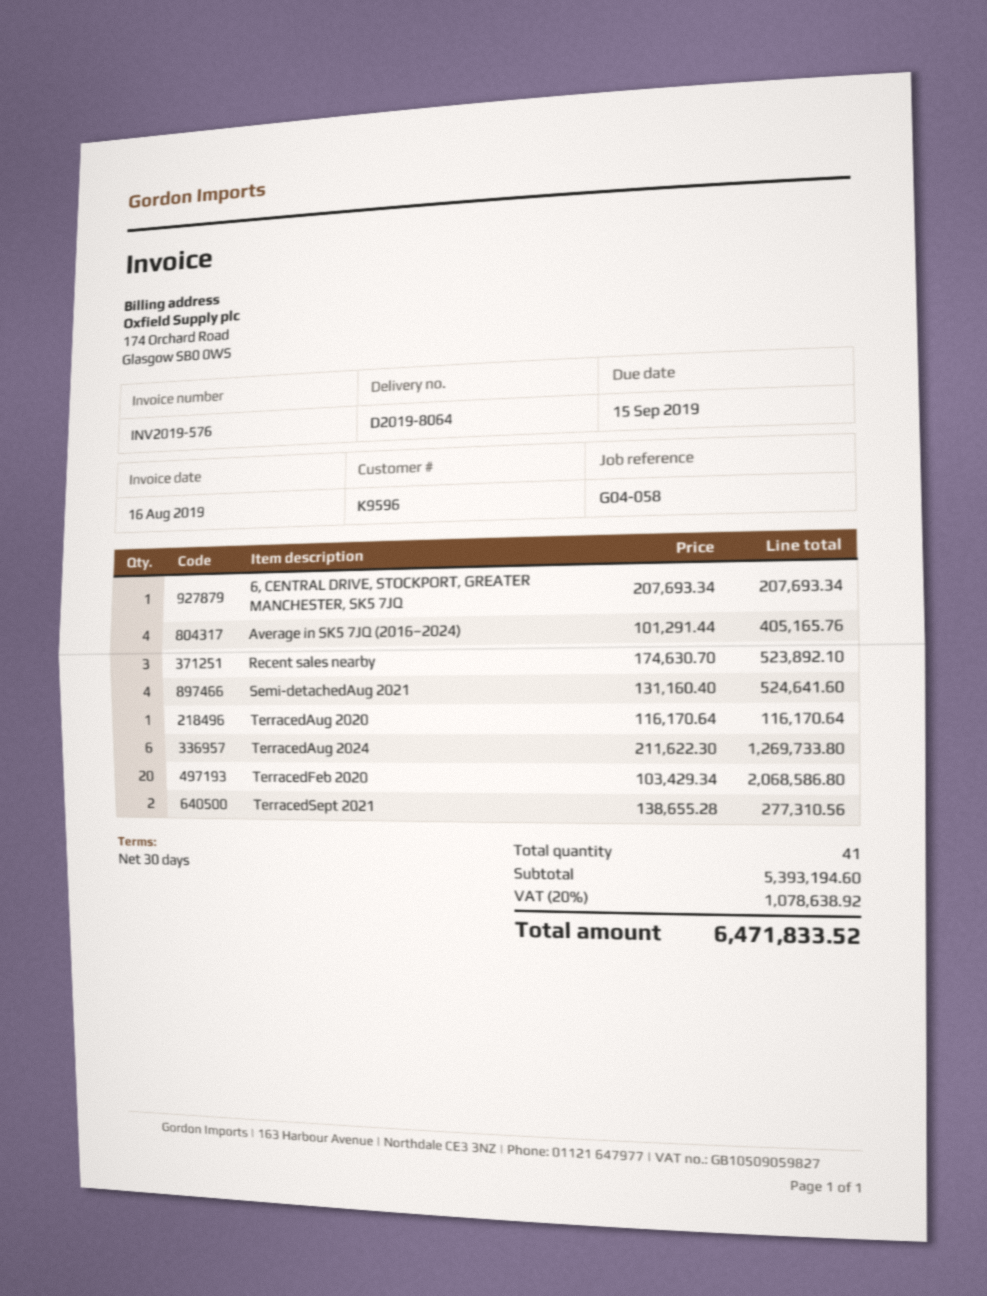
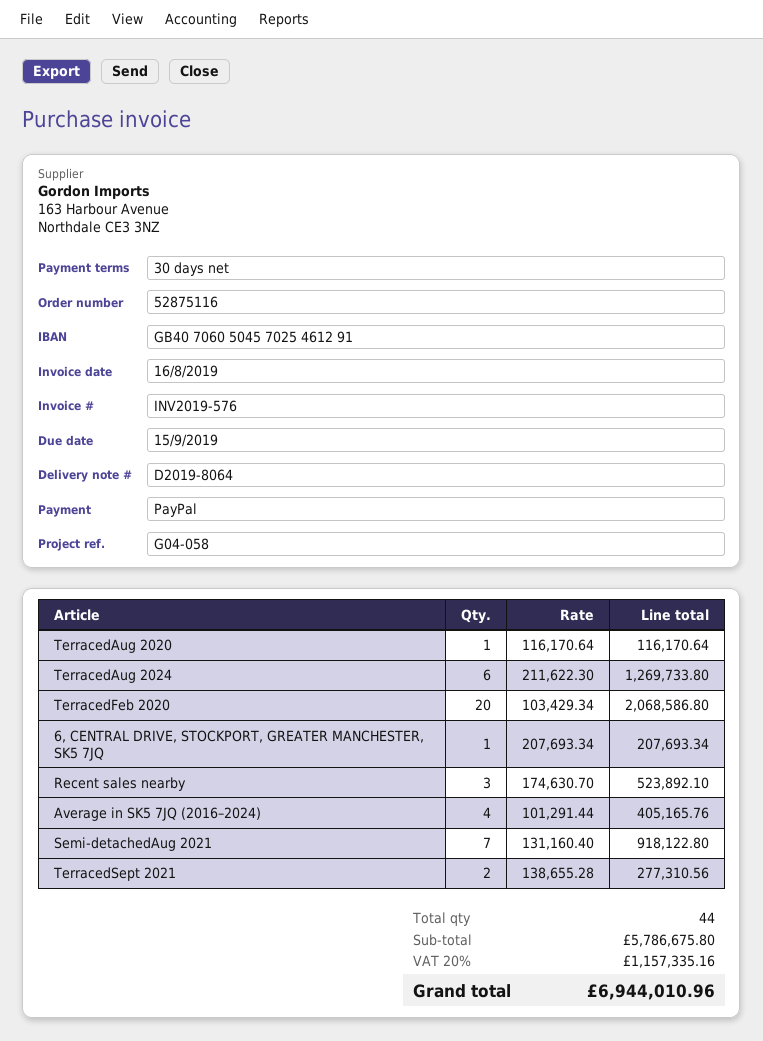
Semi-detachedAug 2021: 4 x 131160.40 = 524641.60 -> 7 x 131160.40 = 918122.80
total quantity: 41 -> 44
subtotal: 5393194.60 -> 5786675.80
tax: 20% = 1078638.92 -> 20% = 1157335.16
total: 6471833.52 -> 6944010.96

